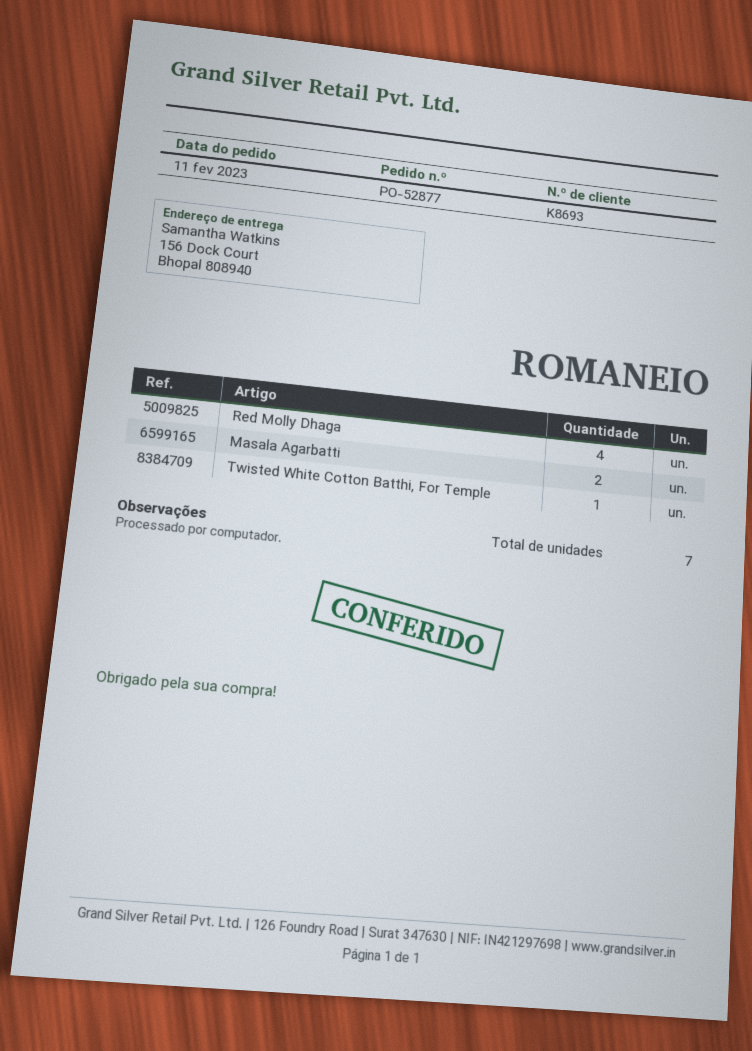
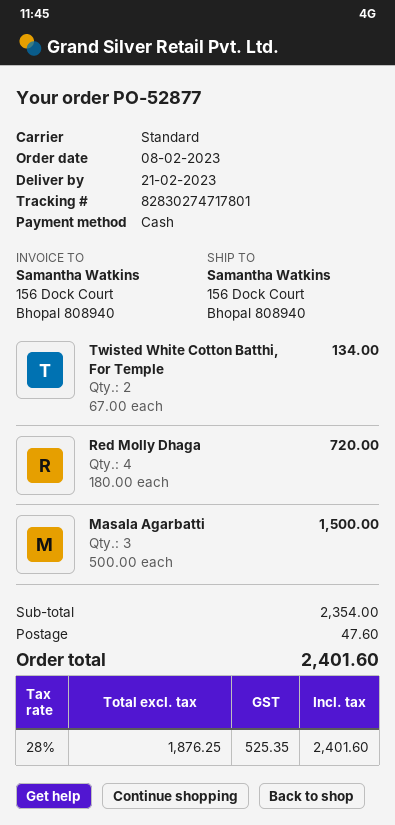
order date: 2023-02-11 -> 2023-02-08
Masala Agarbatti: 2 -> 3
Twisted White Cotton Batthi, For Temple: 1 -> 2

